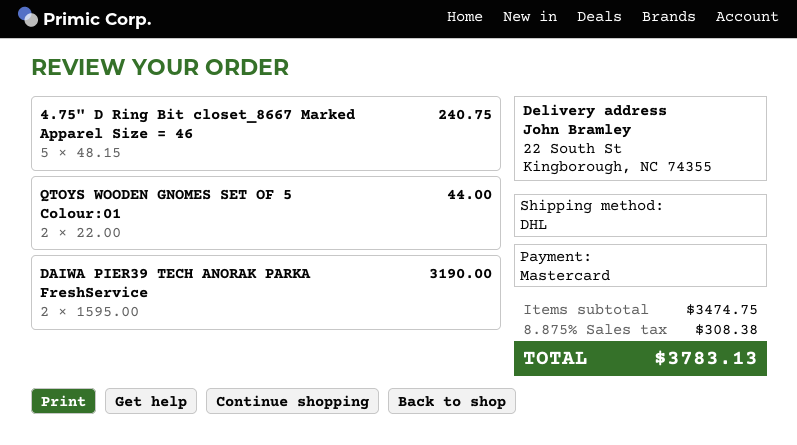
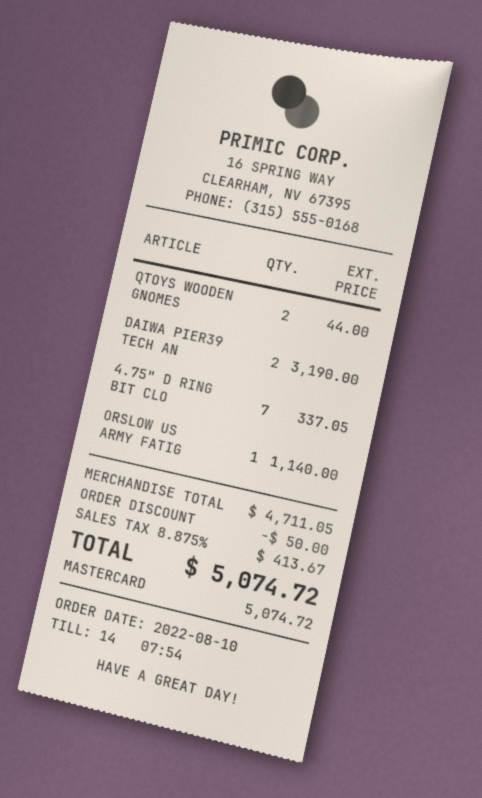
4.75" D Ring Bit closet_8667 Marked Apparel Size = 46: 5 for 240.75 -> 7 for 337.05
ORSLOW US ARMY FATIG: none -> 1 for 1140.00
subtotal: 3474.75 -> 4711.05
discount: none -> 50.00
tax: 8.875% = 308.38 -> 8.875% = 413.67
total: 3783.13 -> 5074.72

